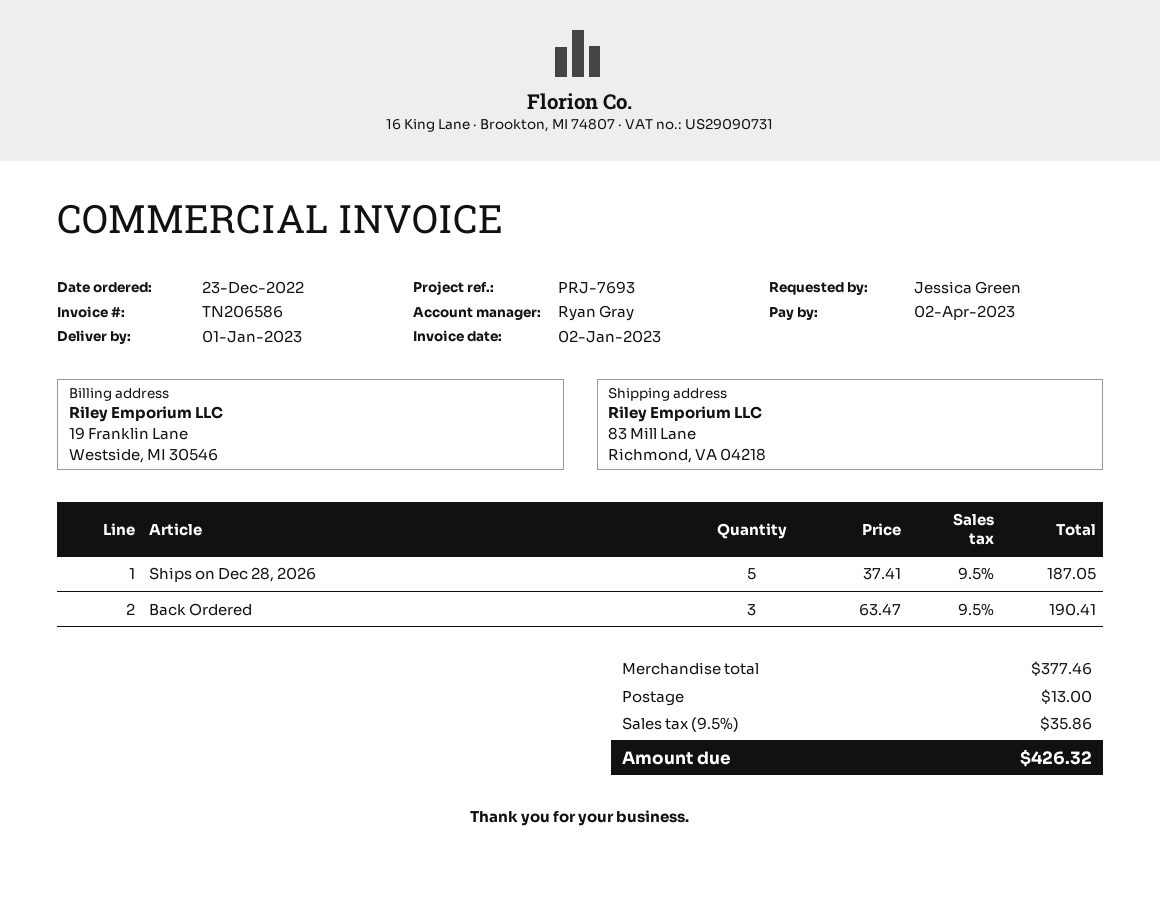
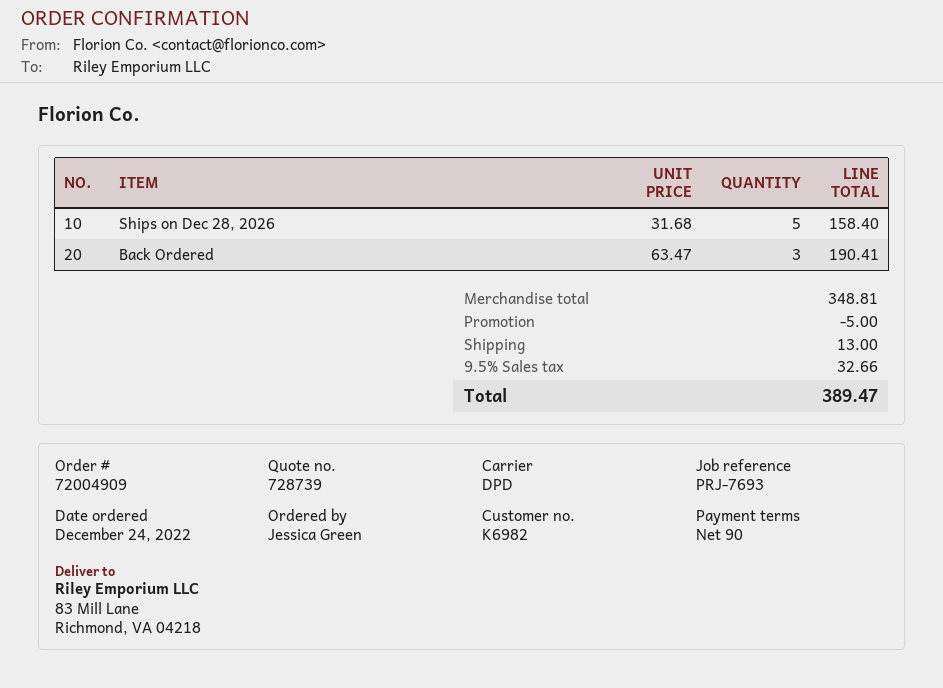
order date: 2022-12-23 -> 2022-12-24
Ships on Dec 28, 2026: 5 x 37.41 = 187.05 -> 5 x 31.68 = 158.40
subtotal: 377.46 -> 348.81
discount: none -> 5.00
tax: 9.5% = 35.86 -> 9.5% = 32.66
total: 426.32 -> 389.47

